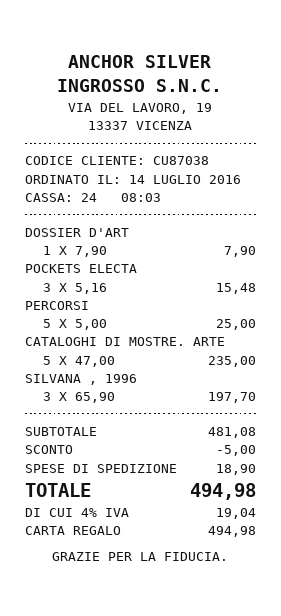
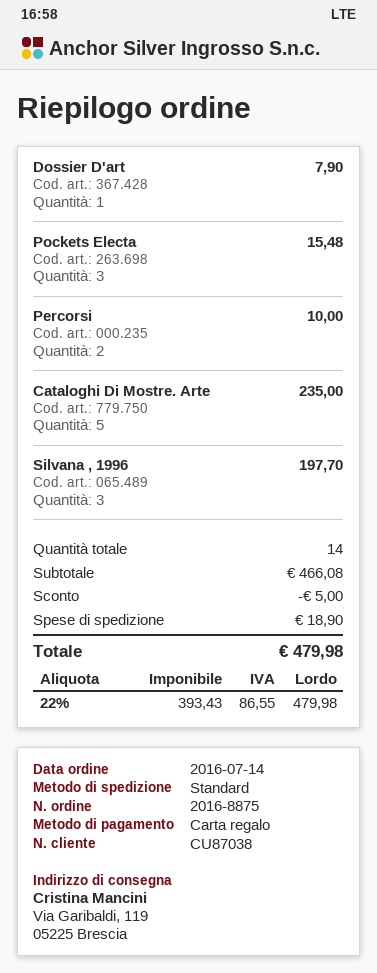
PERCORSI: 5 for 25.00 -> 2 for 10.00
subtotal: 481.08 -> 466.08
tax: 4% = 19.04 -> 22% = 86.55
total: 494.98 -> 479.98

